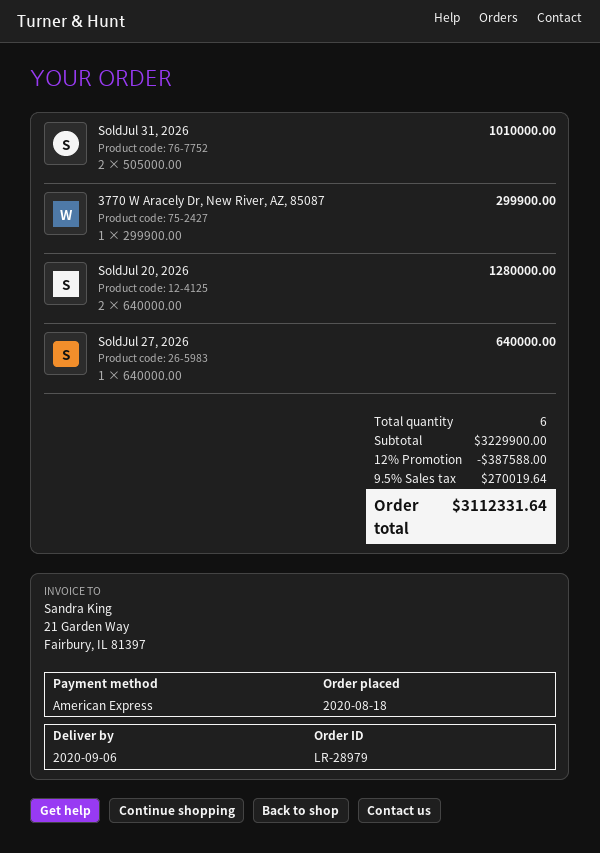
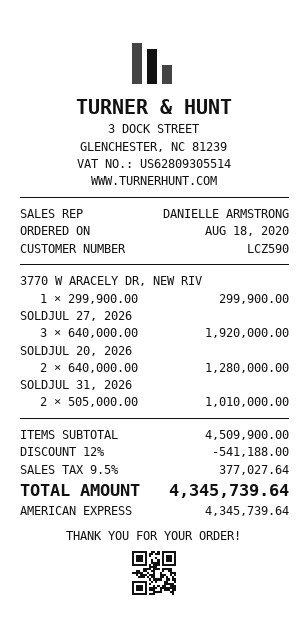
SoldJul 27, 2026: 1 x 640000.00 = 640000.00 -> 3 x 640000.00 = 1920000.00
subtotal: 3229900.00 -> 4509900.00
discount: 12% = 387588.00 -> 12% = 541188.00
tax: 9.5% = 270019.64 -> 9.5% = 377027.64
total: 3112331.64 -> 4345739.64

